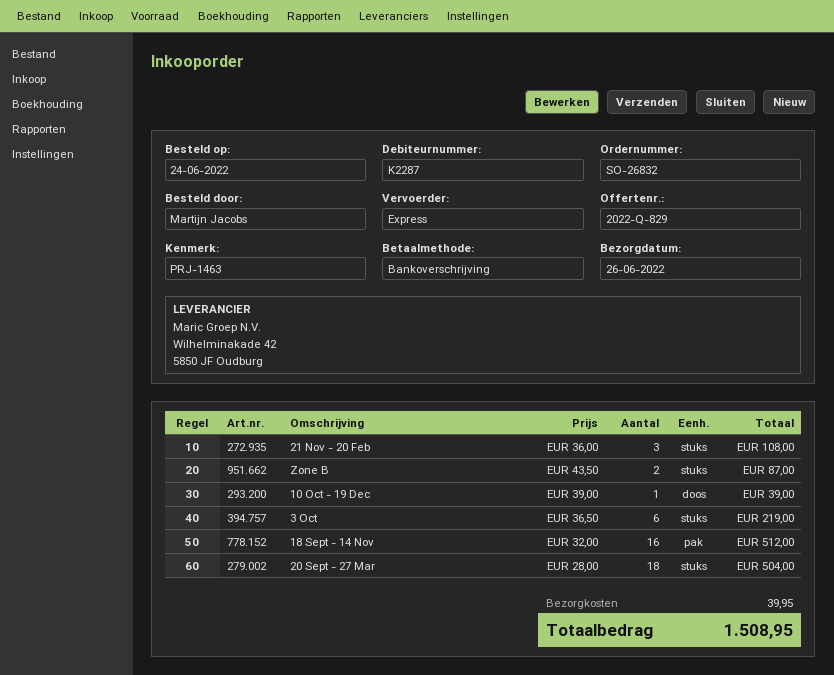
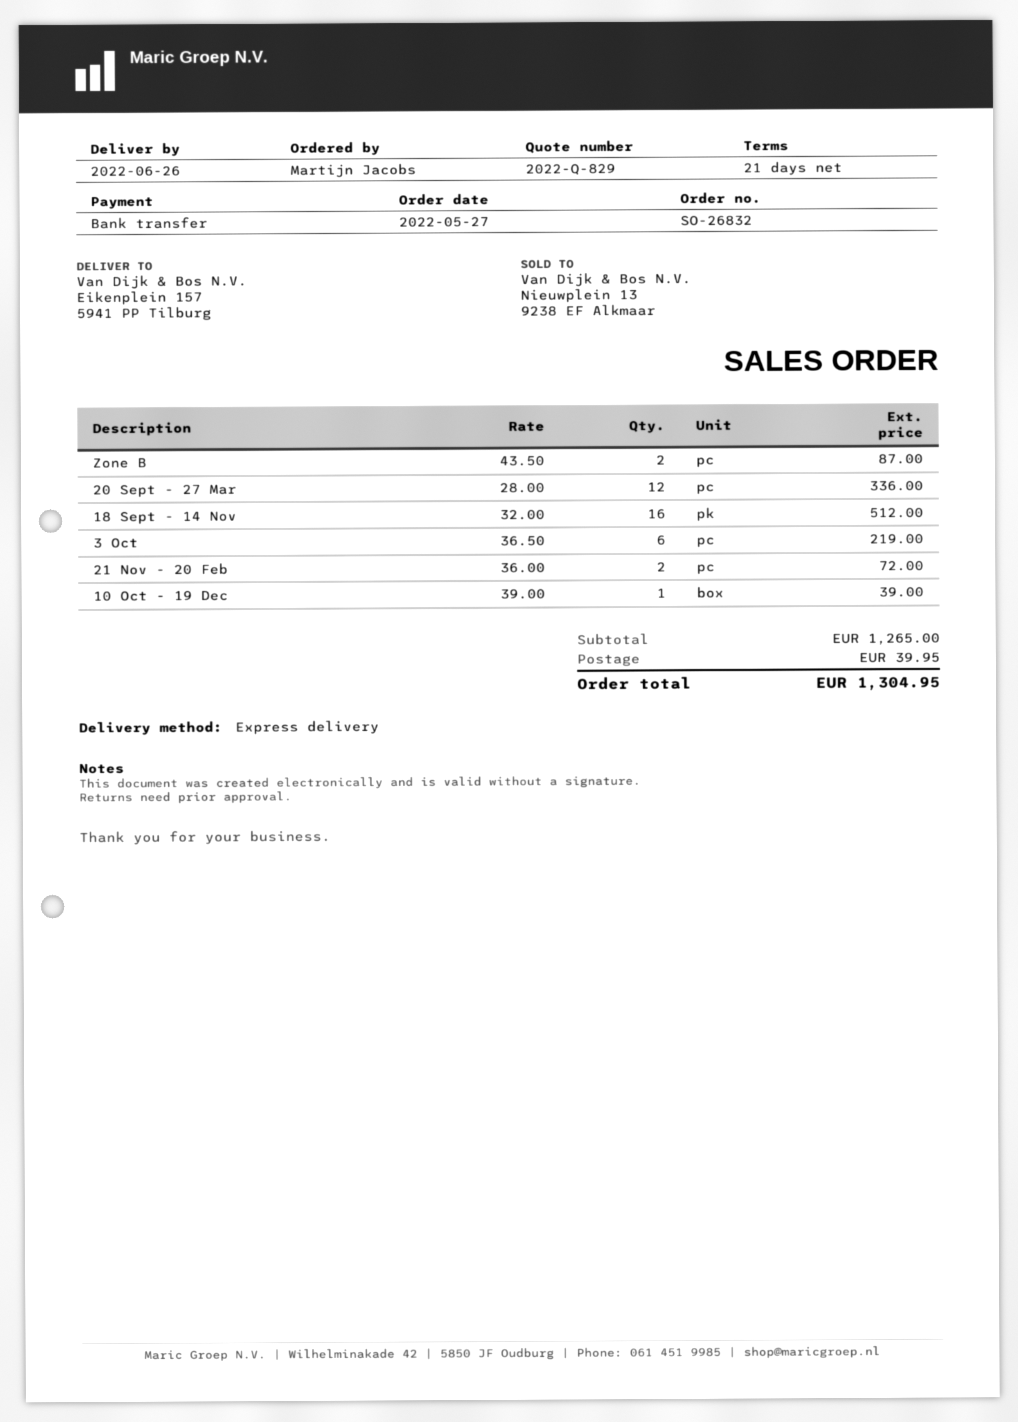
order date: 2022-06-24 -> 2022-05-27
21 Nov - 20 Feb: 3 x 36.00 = 108.00 -> 2 x 36.00 = 72.00
20 Sept - 27 Mar: 18 x 28.00 = 504.00 -> 12 x 28.00 = 336.00
total: 1508.95 -> 1304.95

